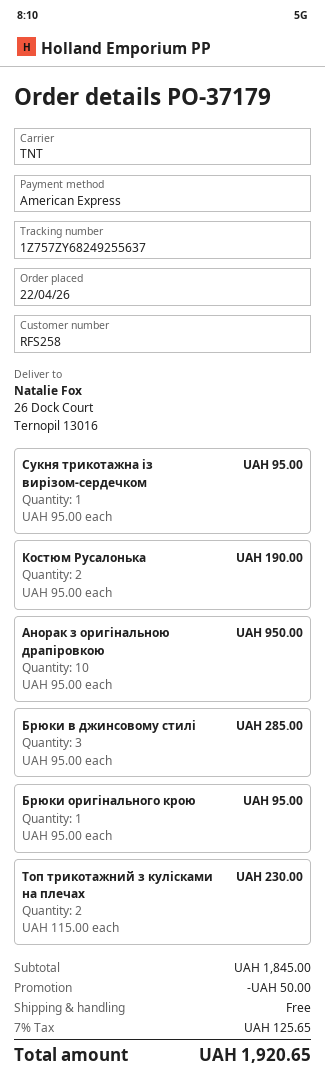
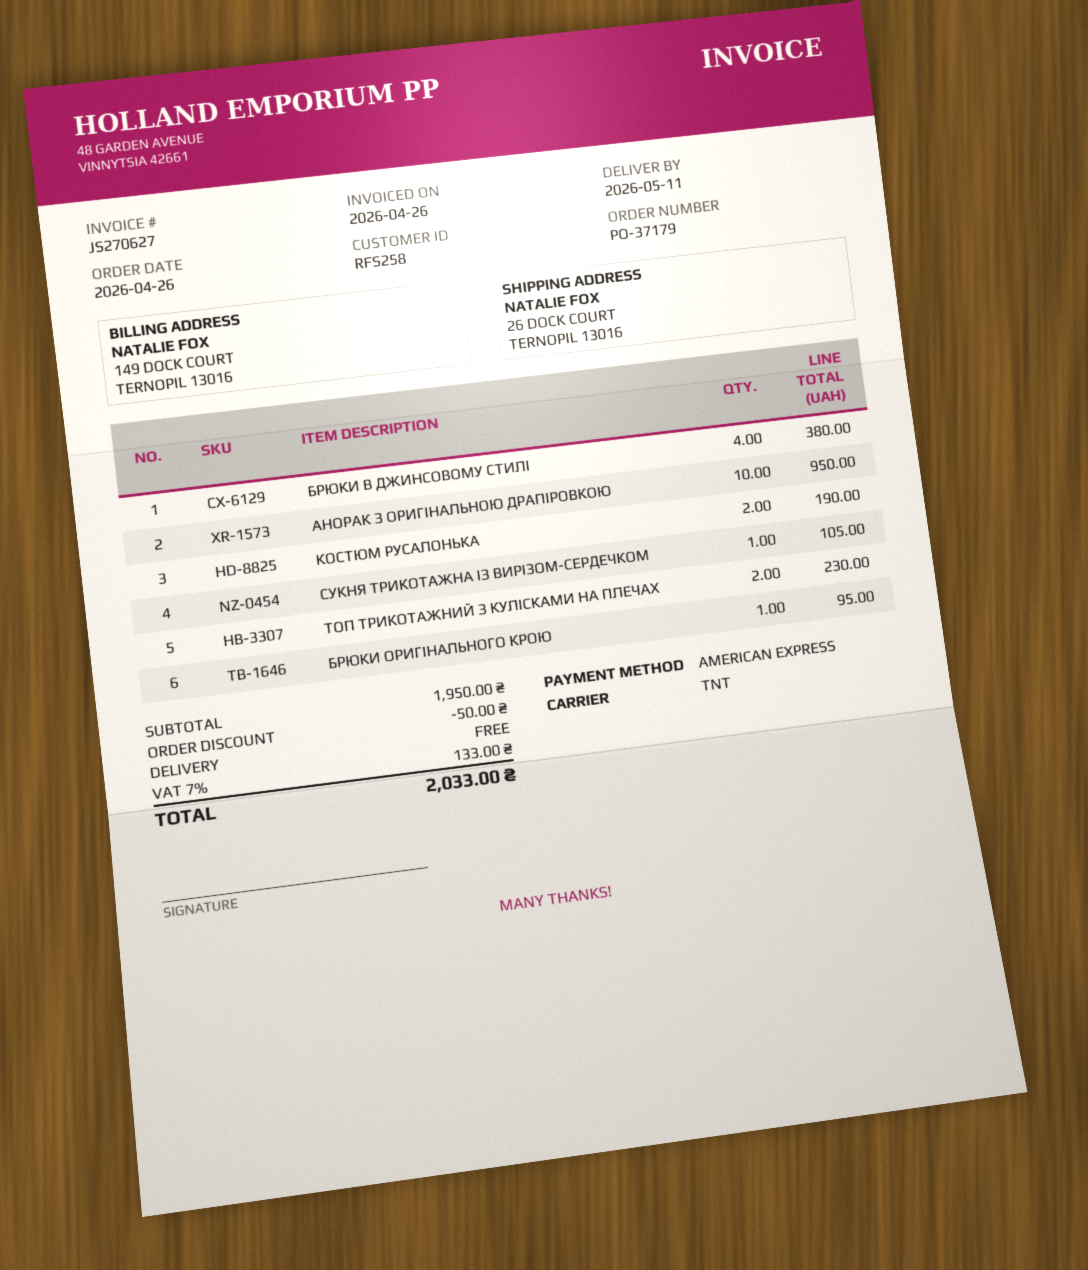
order date: 2026-04-22 -> 2026-04-26
Сукня трикотажна із вирізом-сердечком: 1 for 95.00 -> 1 for 105.00
Брюки в джинсовому стилі: 3 for 285.00 -> 4 for 380.00
subtotal: 1845.00 -> 1950.00
tax: 7% = 125.65 -> 7% = 133.00
total: 1920.65 -> 2033.00

